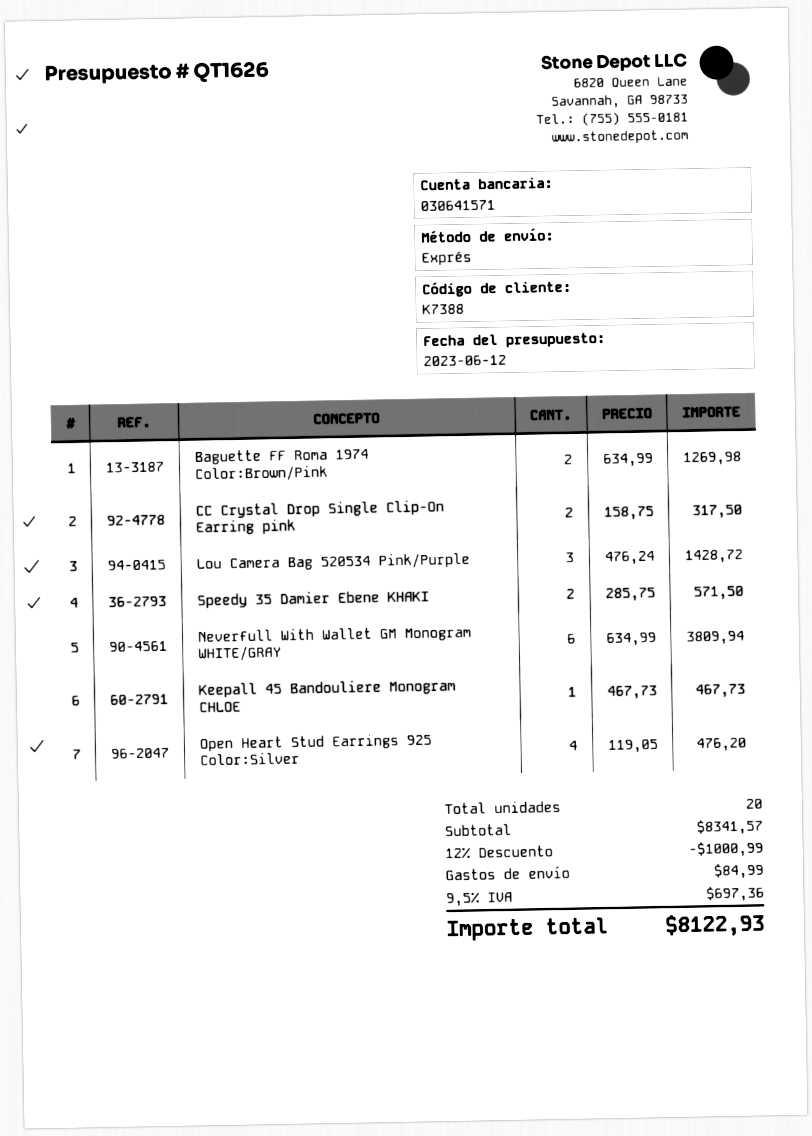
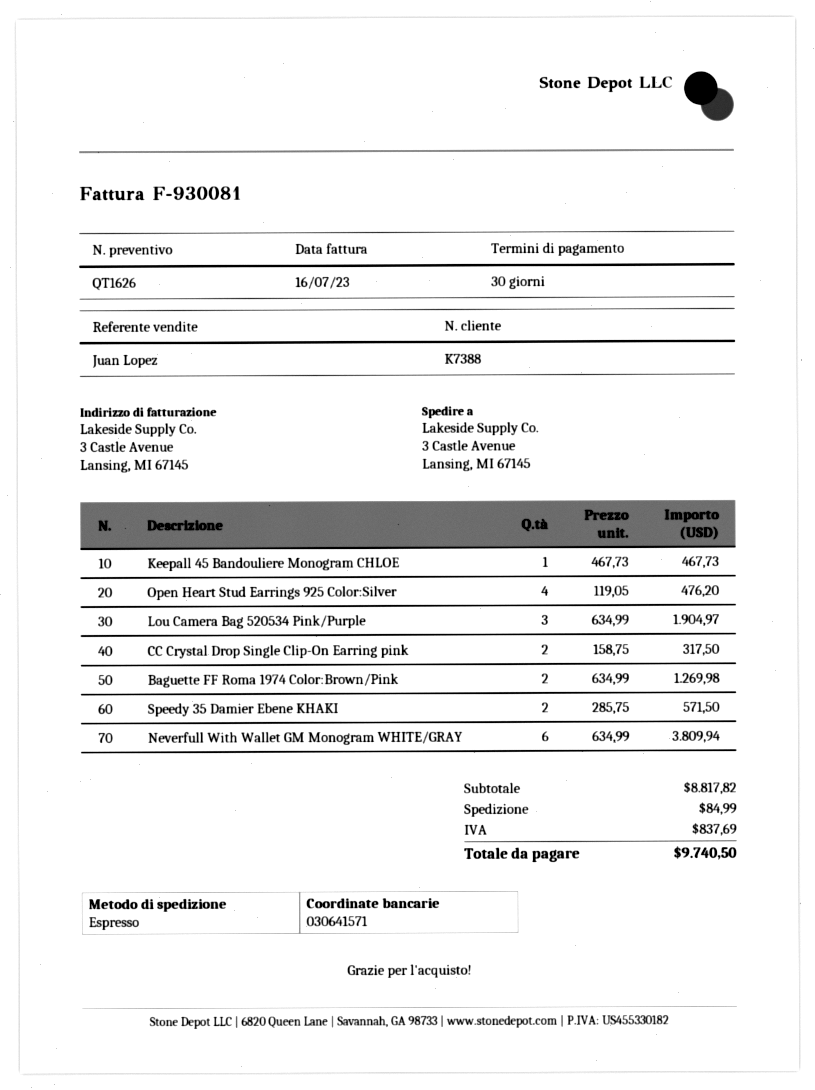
Lou Camera Bag 520534 Pink/Purple: 3 x 476.24 = 1428.72 -> 3 x 634.99 = 1904.97
subtotal: 8341.57 -> 8817.82
discount: 12% = 1000.99 -> none
tax: 697.36 -> 837.69
total: 8122.93 -> 9740.50

